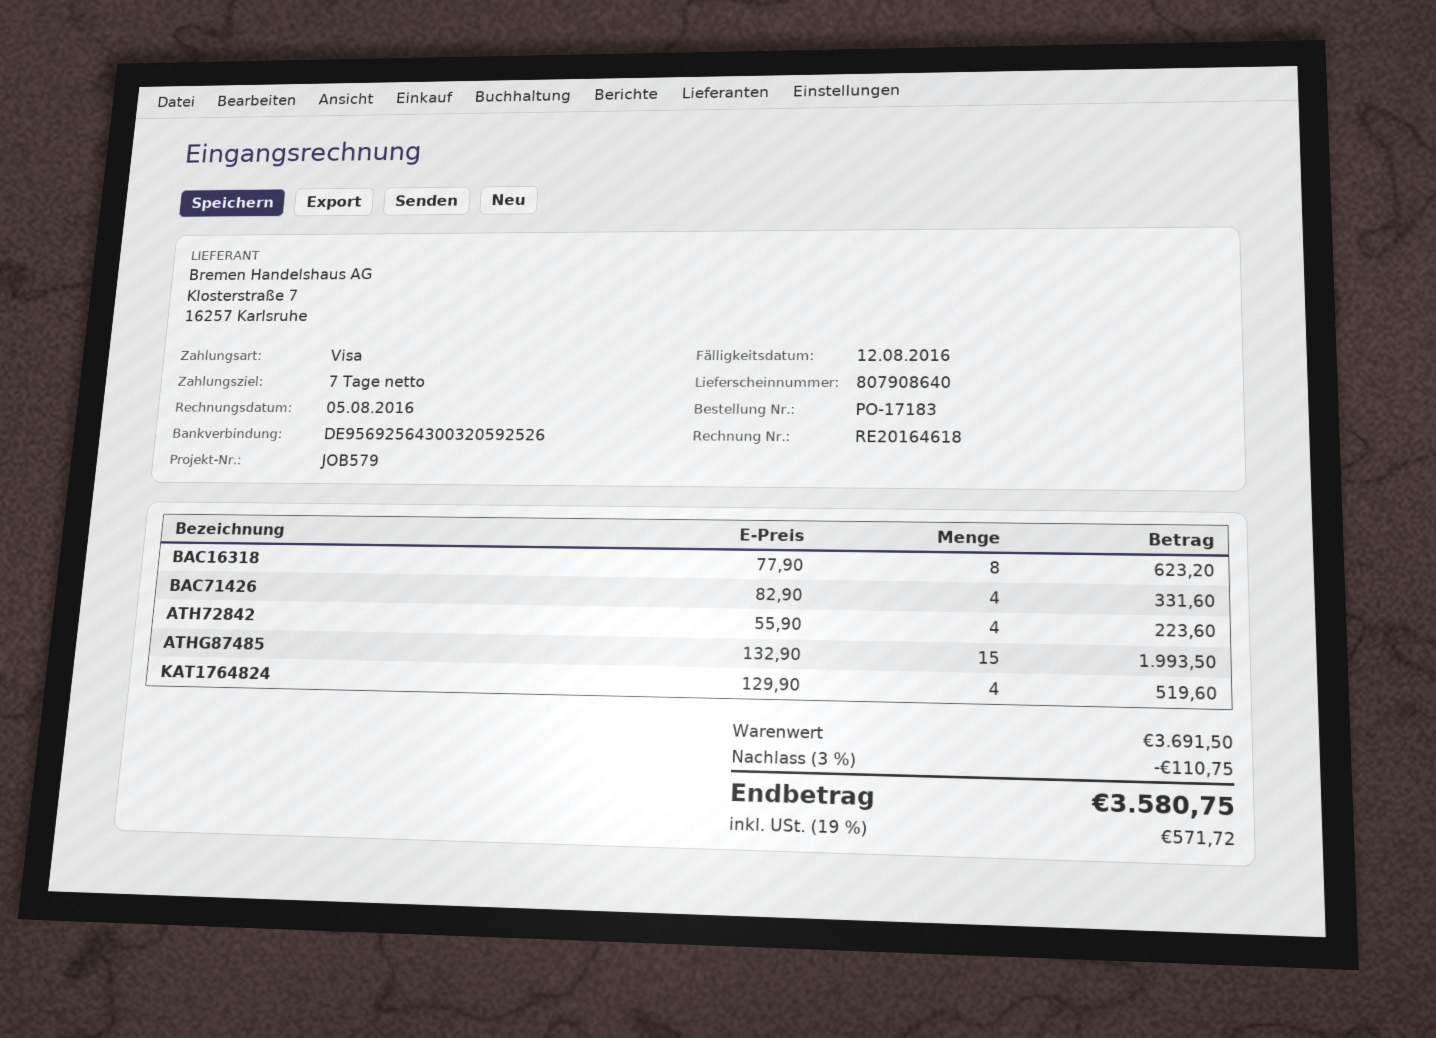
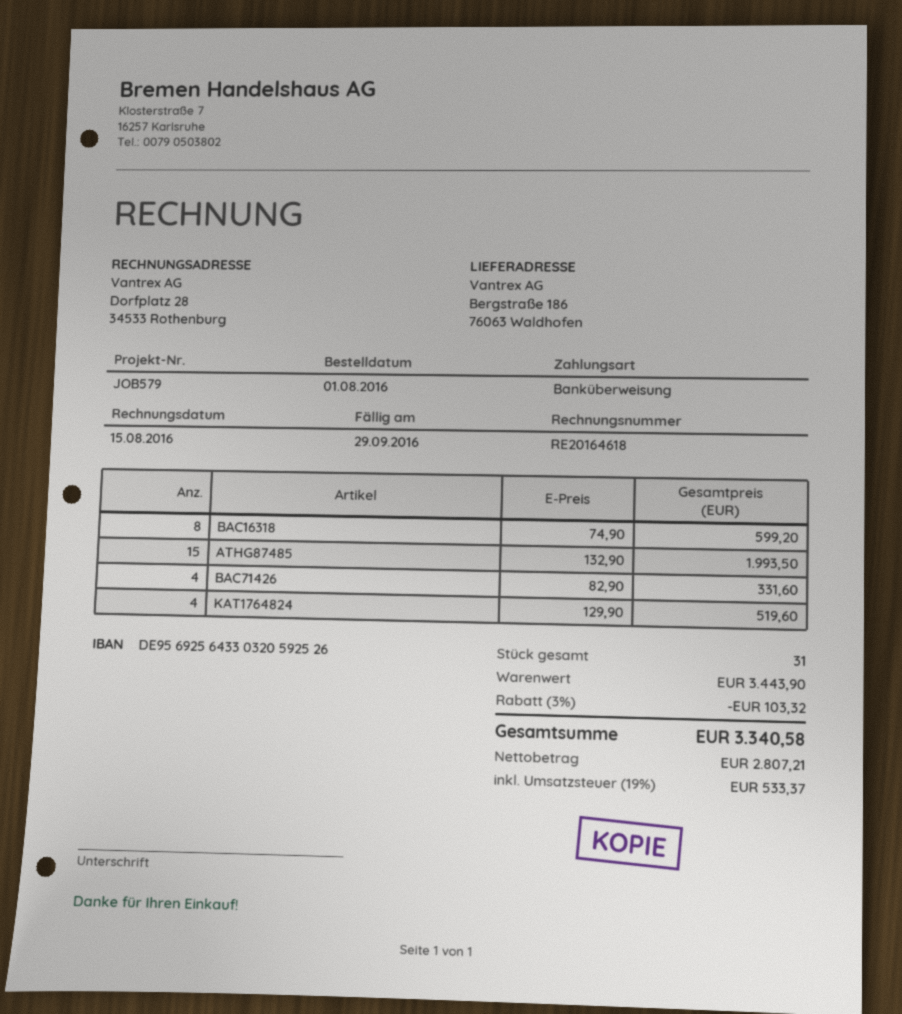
invoice date: 2016-08-05 -> 2016-08-15
due date: 2016-08-12 -> 2016-09-29
payment method: Visa -> bank transfer
bank account: DE95692564300320592526 -> DE95692564330320592526
BAC16318: 8 x 77.90 = 623.20 -> 8 x 74.90 = 599.20
ATH72842: 4 x 55.90 = 223.60 -> none
subtotal: 3691.50 -> 3443.90
discount: 3% = 110.75 -> 3% = 103.32
tax: 19% = 571.72 -> 19% = 533.37
total: 3580.75 -> 3340.58

